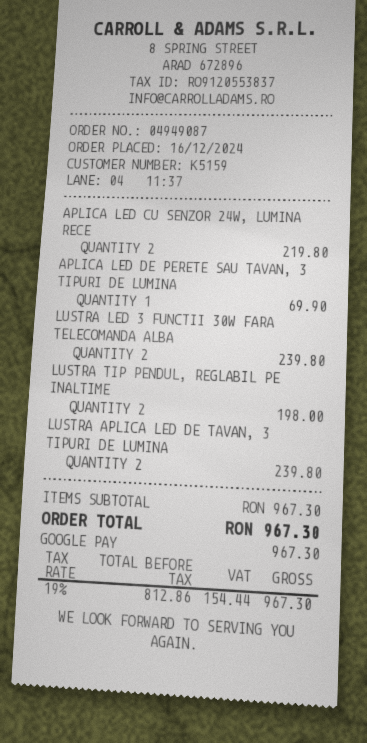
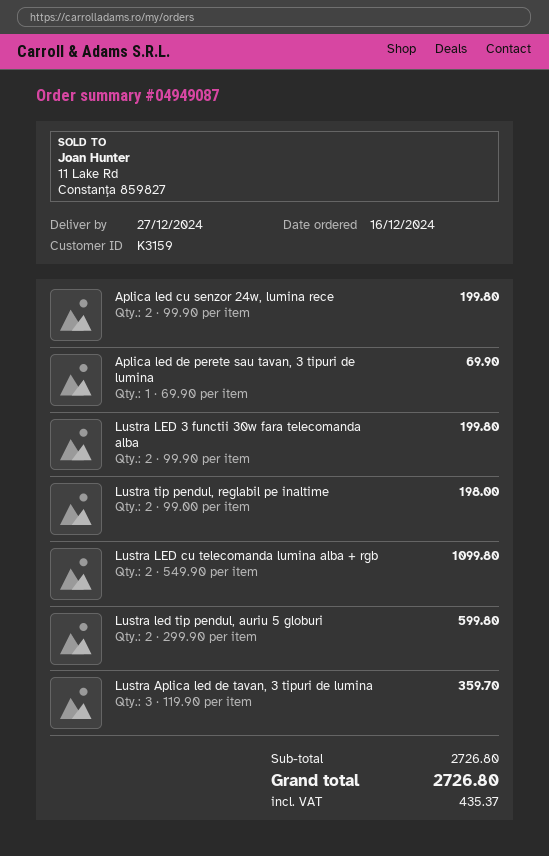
customer number: K5159 -> K3159
APLICA LED CU SENZOR 24W, LUMINA RECE: 2 for 219.80 -> 2 for 199.80
LUSTRA LED 3 FUNCTII 30W FARA TELECOMANDA ALBA: 2 for 239.80 -> 2 for 199.80
LUSTRA APLICA LED DE TAVAN, 3 TIPURI DE LUMINA: 2 for 239.80 -> 3 for 359.70
Lustra LED cu telecomanda lumina alba + rgb: none -> 2 for 1099.80
Lustra led tip pendul, auriu 5 globuri: none -> 2 for 599.80
subtotal: 967.30 -> 2726.80
tax: 154.44 -> 435.37
total: 967.30 -> 2726.80

